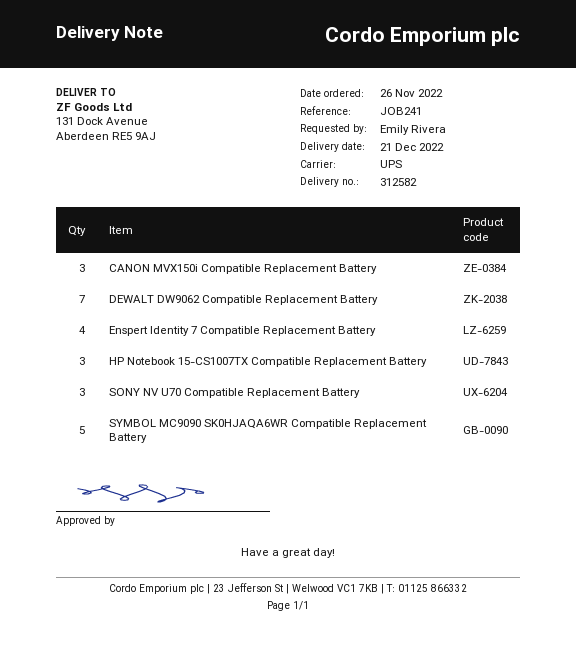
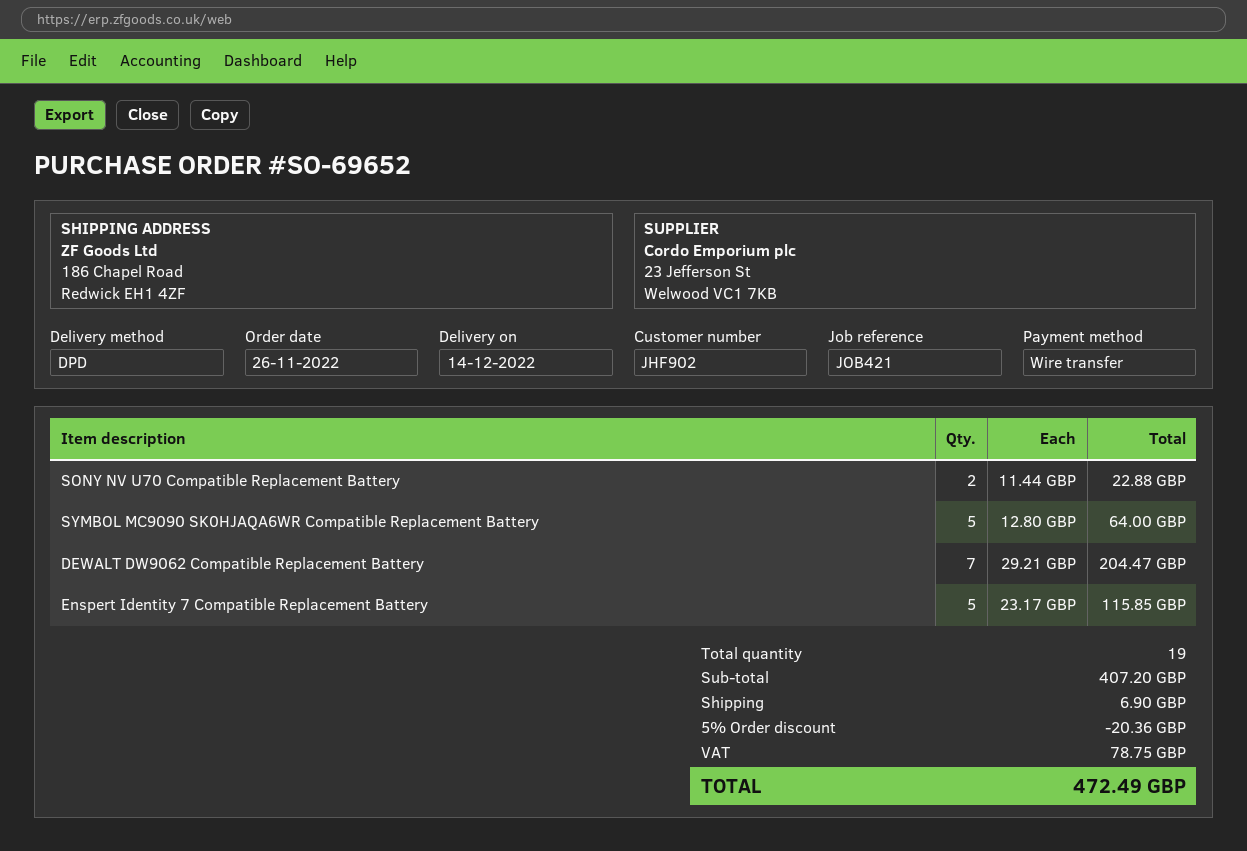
delivery date: 2022-12-21 -> 2022-12-14
reference: JOB241 -> JOB421
shipping method: UPS -> DPD
ship to: 131 Dock Avenue, Aberdeen RE5 9AJ -> 186 Chapel Road, Redwick EH1 4ZF
CANON MVX150i Compatible Replacement Battery: 3 -> none
Enspert Identity 7 Compatible Replacement Battery: 4 -> 5
HP Notebook 15-CS1007TX Compatible Replacement Battery: 3 -> none
SONY NV U70 Compatible Replacement Battery: 3 -> 2

